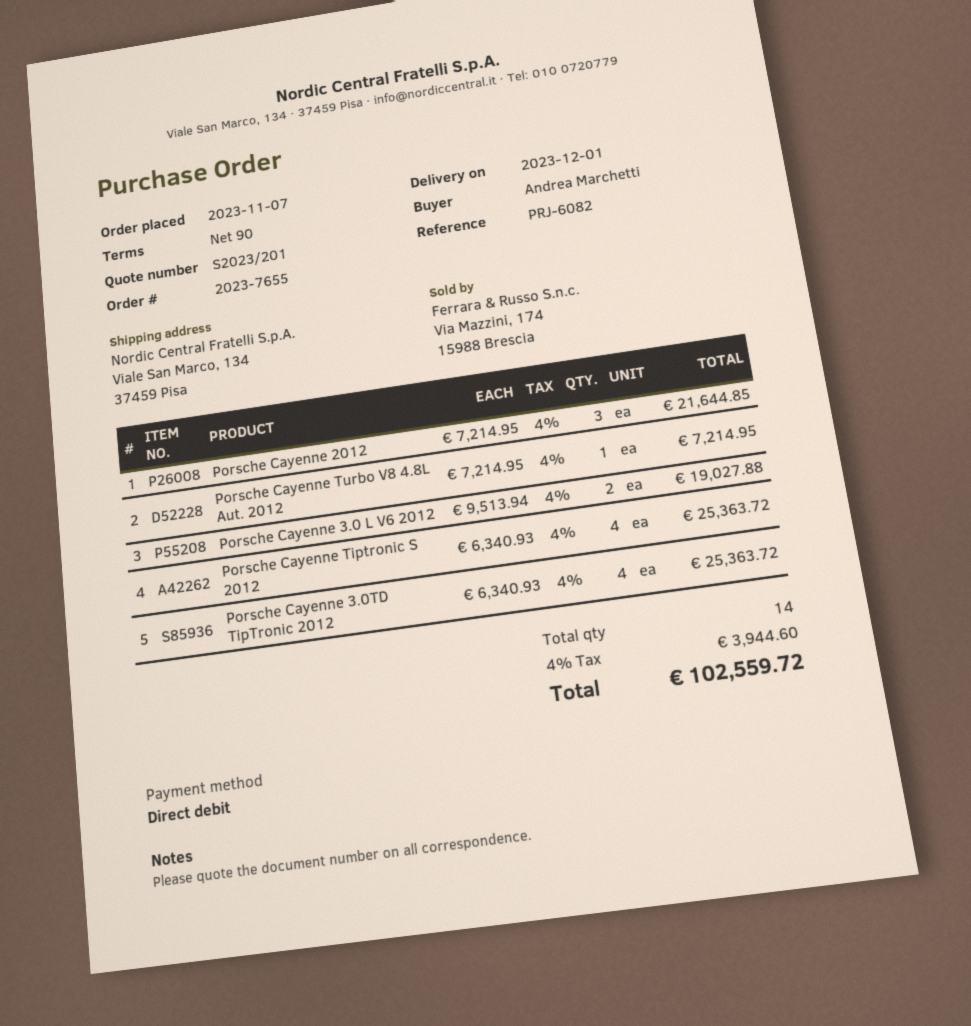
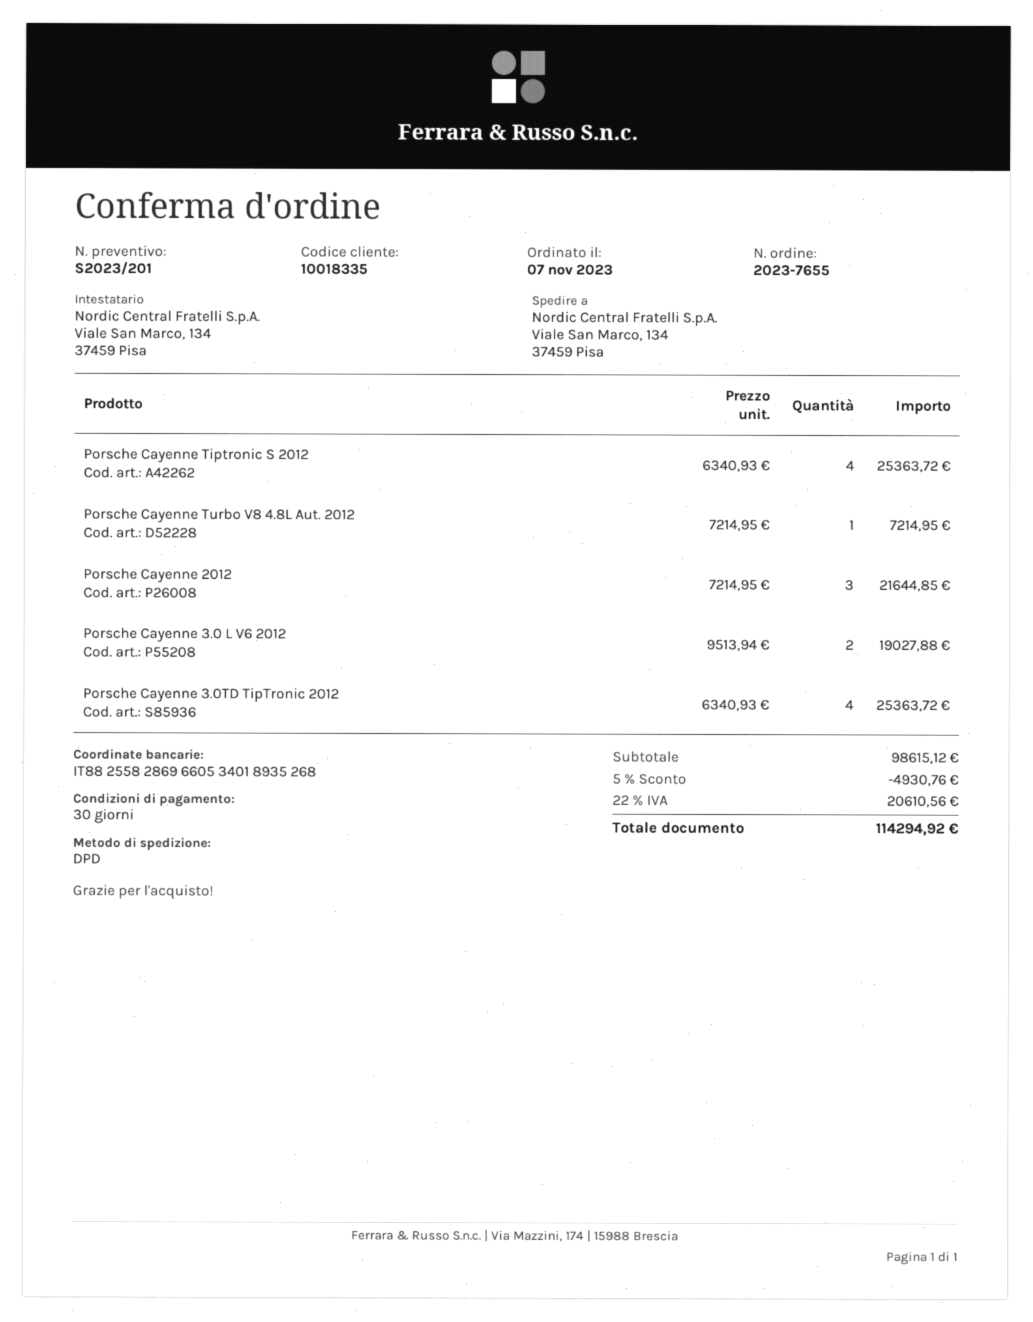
payment terms: 90 days -> 30 days
discount: none -> 5% = 4930.76
tax: 4% = 3944.60 -> 22% = 20610.56
total: 102559.72 -> 114294.92

